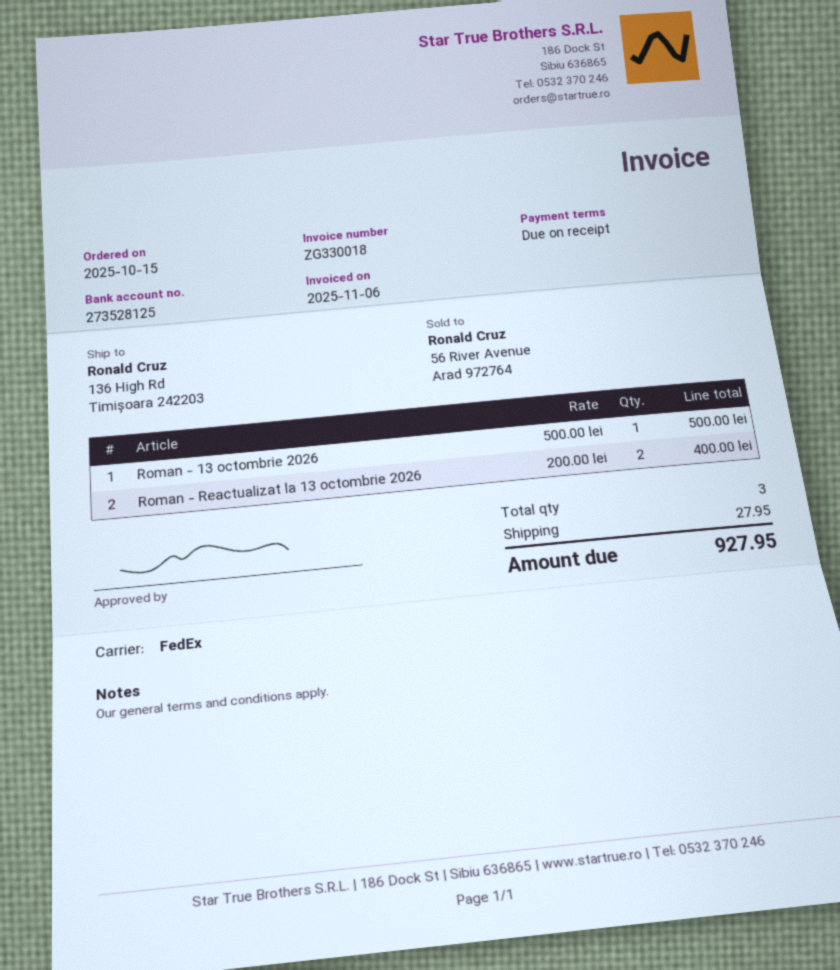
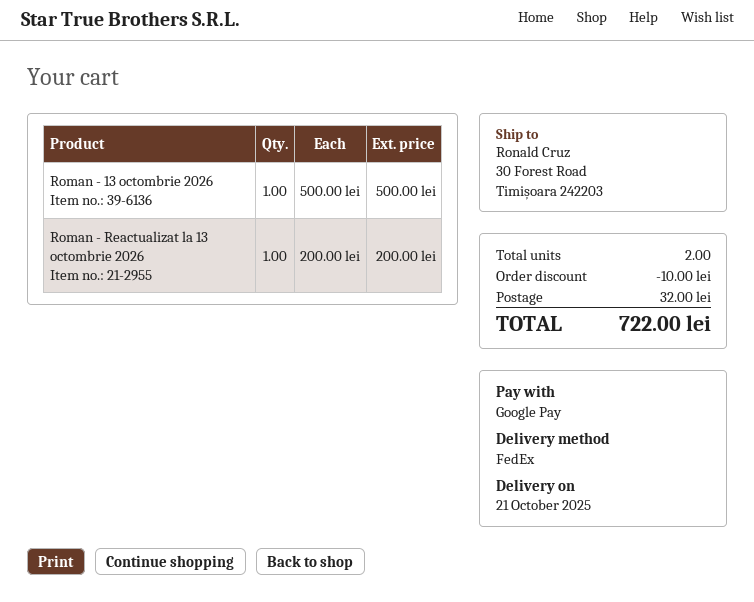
ship to: 136 High Rd, Timișoara 242203 -> 30 Forest Road, Timișoara 242203
Roman - Reactualizat la 13 octombrie 2026: 2 x 200.00 = 400.00 -> 1 x 200.00 = 200.00
total quantity: 3 -> 2
discount: none -> 10.00
shipping: 27.95 -> 32.00
total: 927.95 -> 722.00

